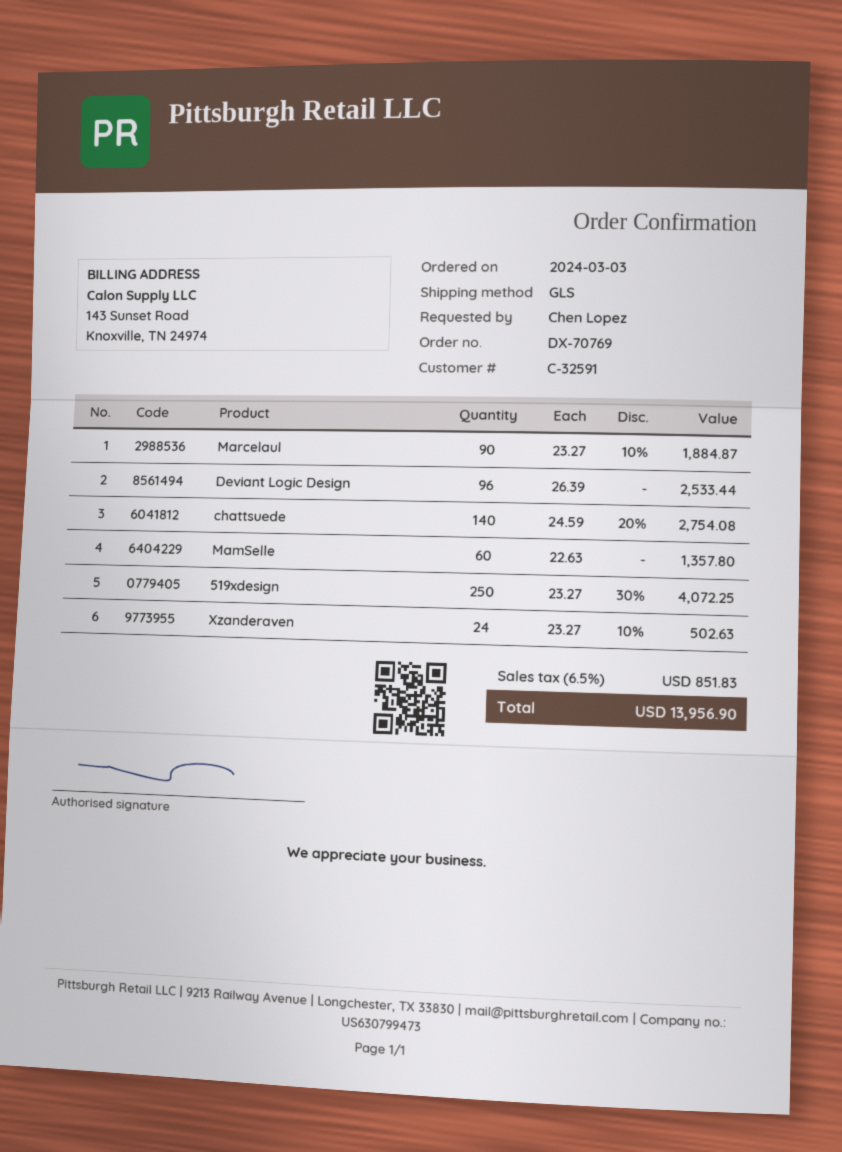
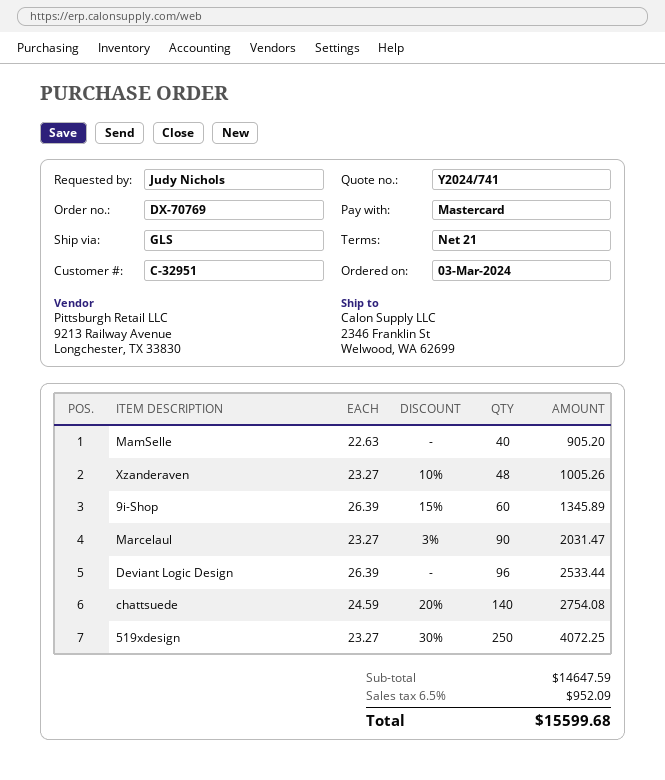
customer number: C-32591 -> C-32951
ordered by: Chen Lopez -> Judy Nichols
Marcelaul: 90 x 23.27 - 10% = 1884.87 -> 90 x 23.27 - 3% = 2031.47
MamSelle: 60 x 22.63 = 1357.80 -> 40 x 22.63 = 905.20
Xzanderaven: 24 x 23.27 - 10% = 502.63 -> 48 x 23.27 - 10% = 1005.26
9i-Shop: none -> 60 x 26.39 - 15% = 1345.89
tax: 6.5% = 851.83 -> 6.5% = 952.09
total: 13956.90 -> 15599.68

